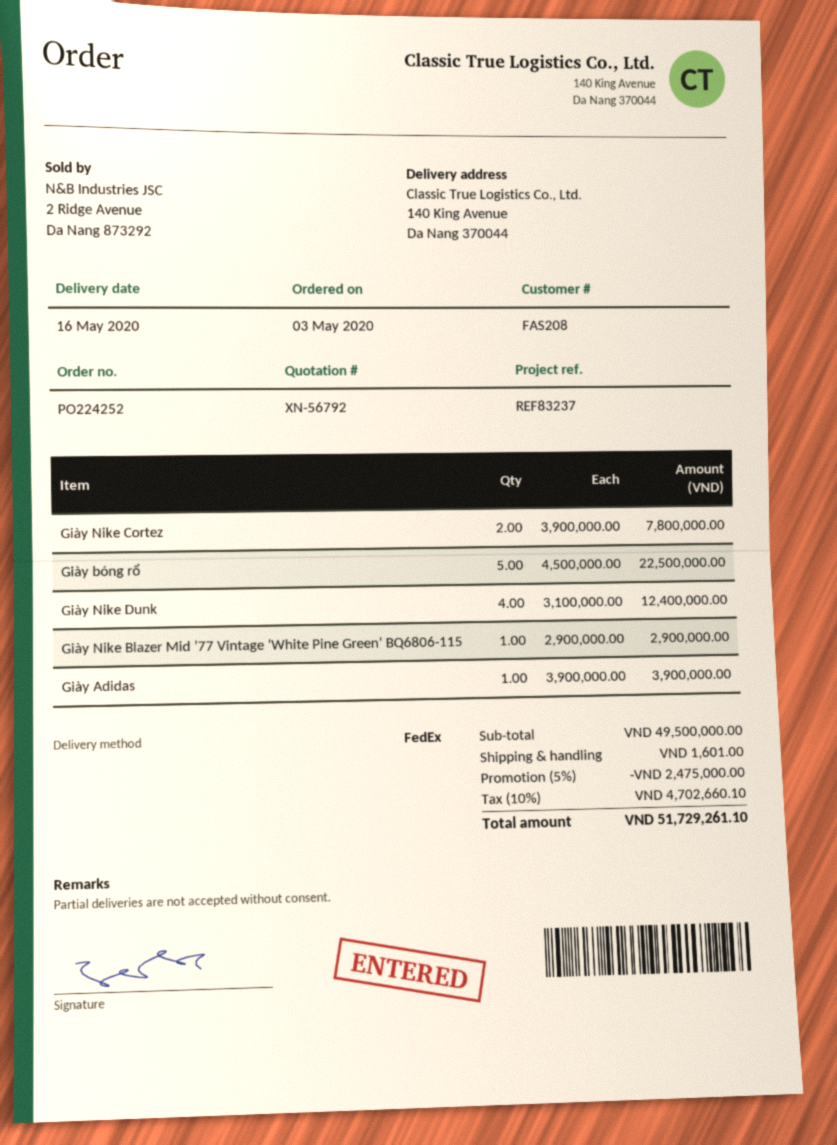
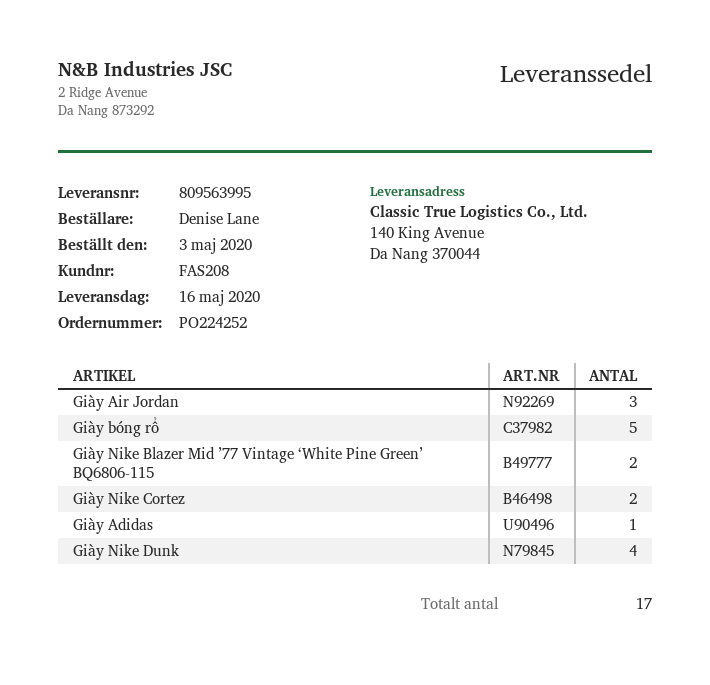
Giày Nike Blazer Mid ’77 Vintage ‘White Pine Green’ BQ6806-115: 1 -> 2
Giày Air Jordan: none -> 3

